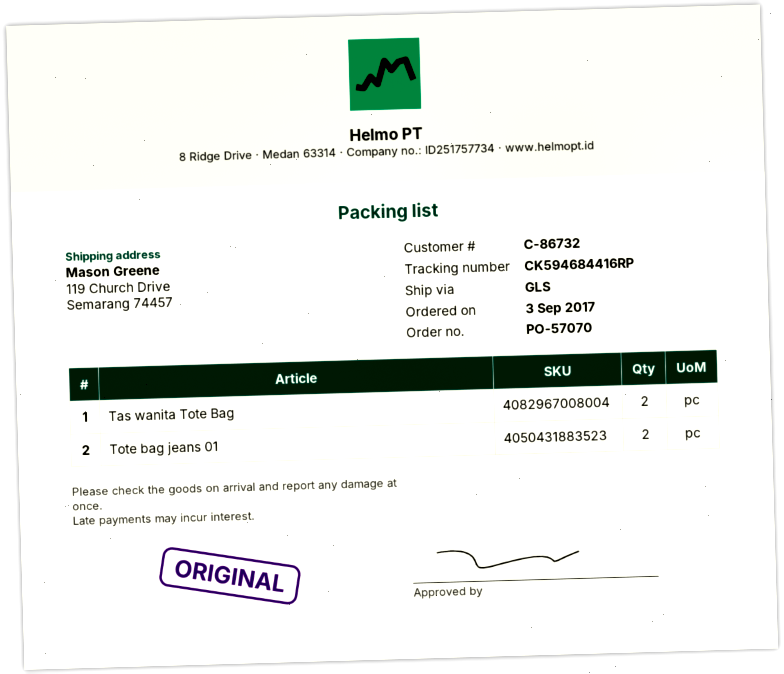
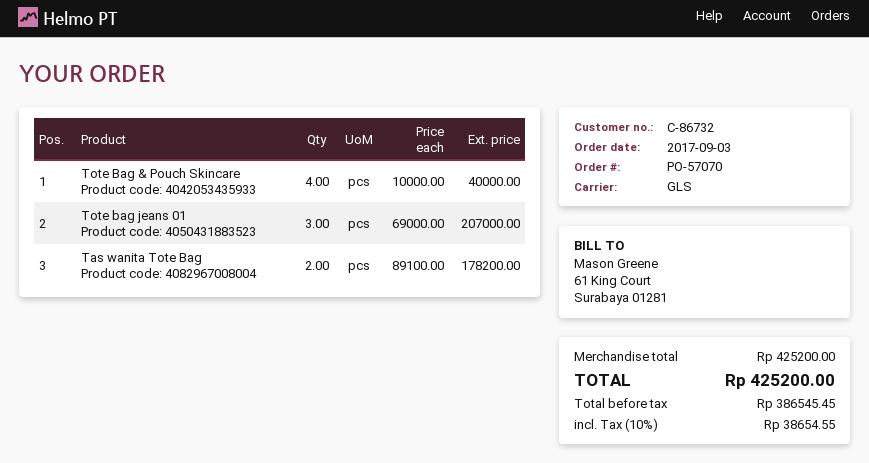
Tote bag jeans 01: 2 -> 3
Tote Bag & Pouch Skincare: none -> 4

